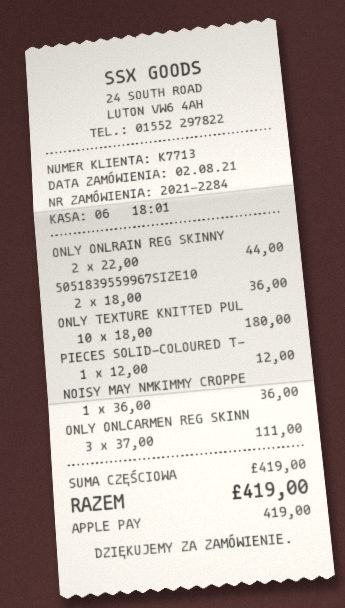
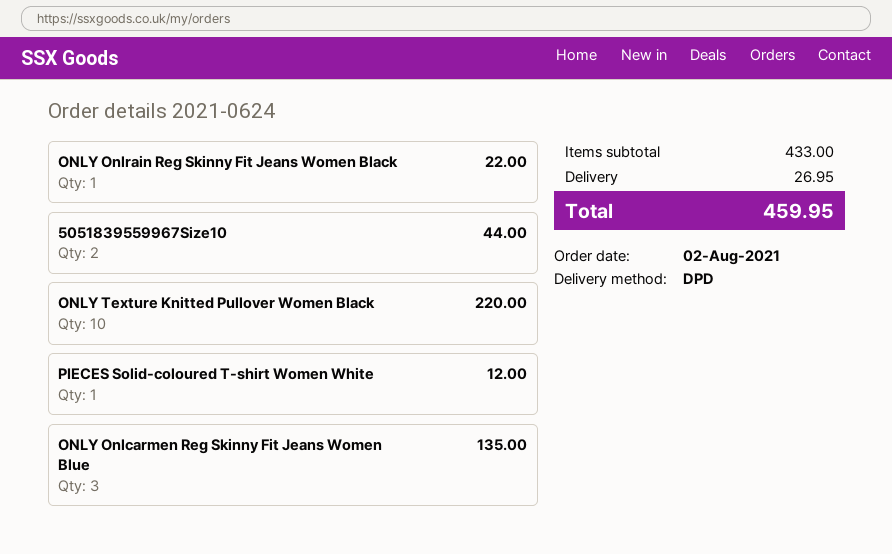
order number: 2021-2284 -> 2021-0624
ONLY ONLRAIN REG SKINNY: 2 for 44.00 -> 1 for 22.00
5051839559967SIZE10: 2 for 36.00 -> 2 for 44.00
ONLY TEXTURE KNITTED PUL: 10 for 180.00 -> 10 for 220.00
NOISY MAY NMKIMMY CROPPE: 1 for 36.00 -> none
ONLY ONLCARMEN REG SKINN: 3 for 111.00 -> 3 for 135.00
subtotal: 419.00 -> 433.00
shipping: none -> 26.95
total: 419.00 -> 459.95

